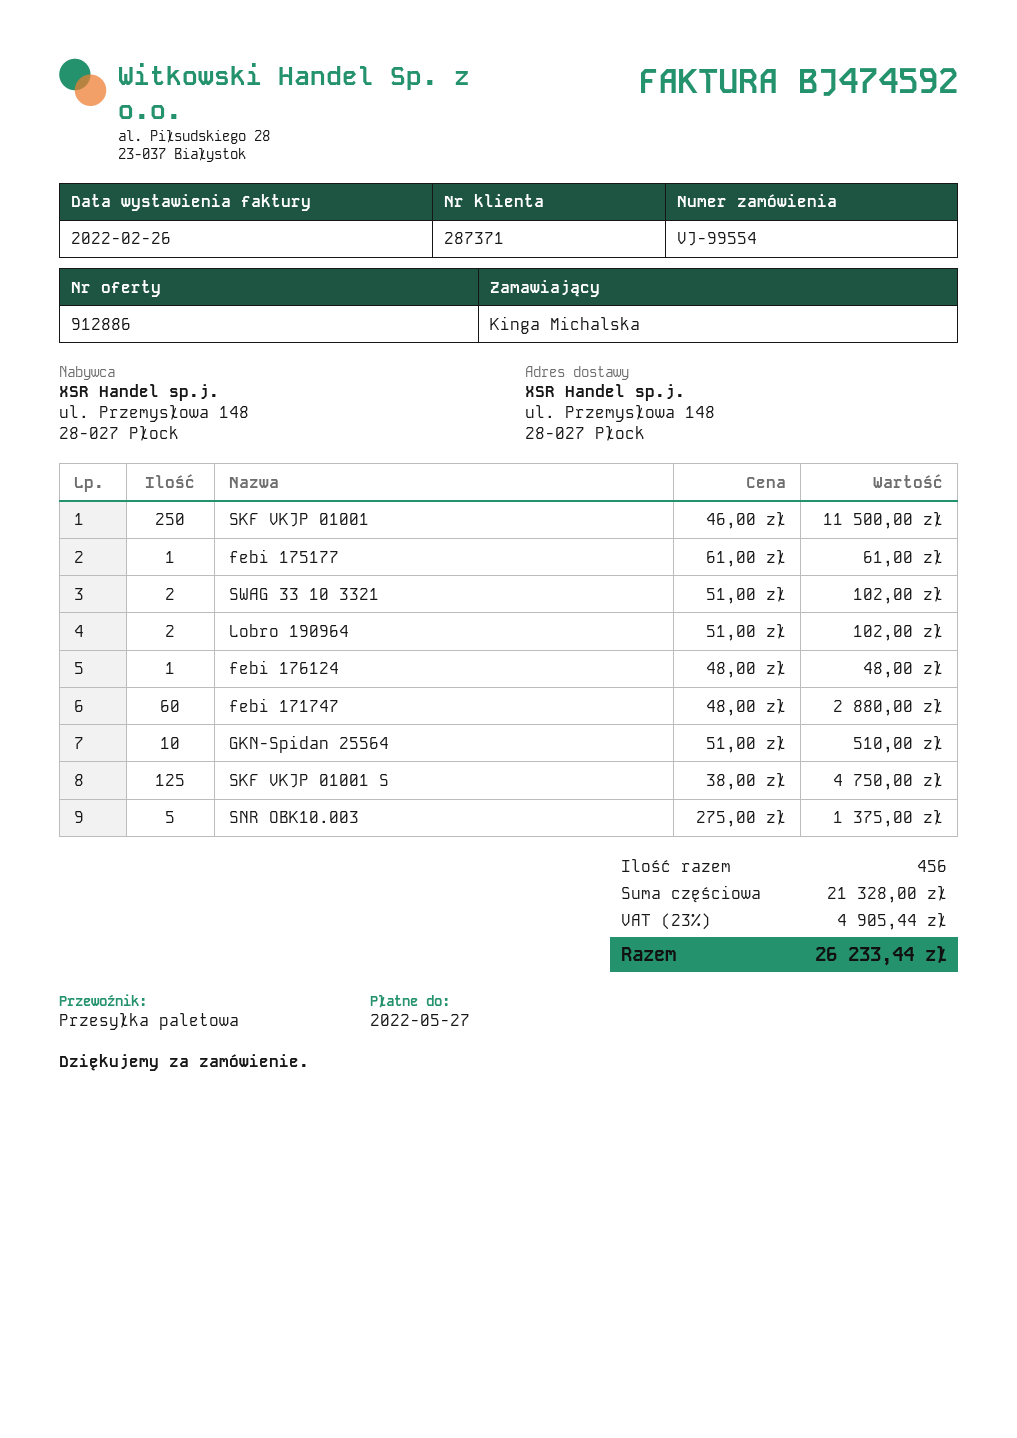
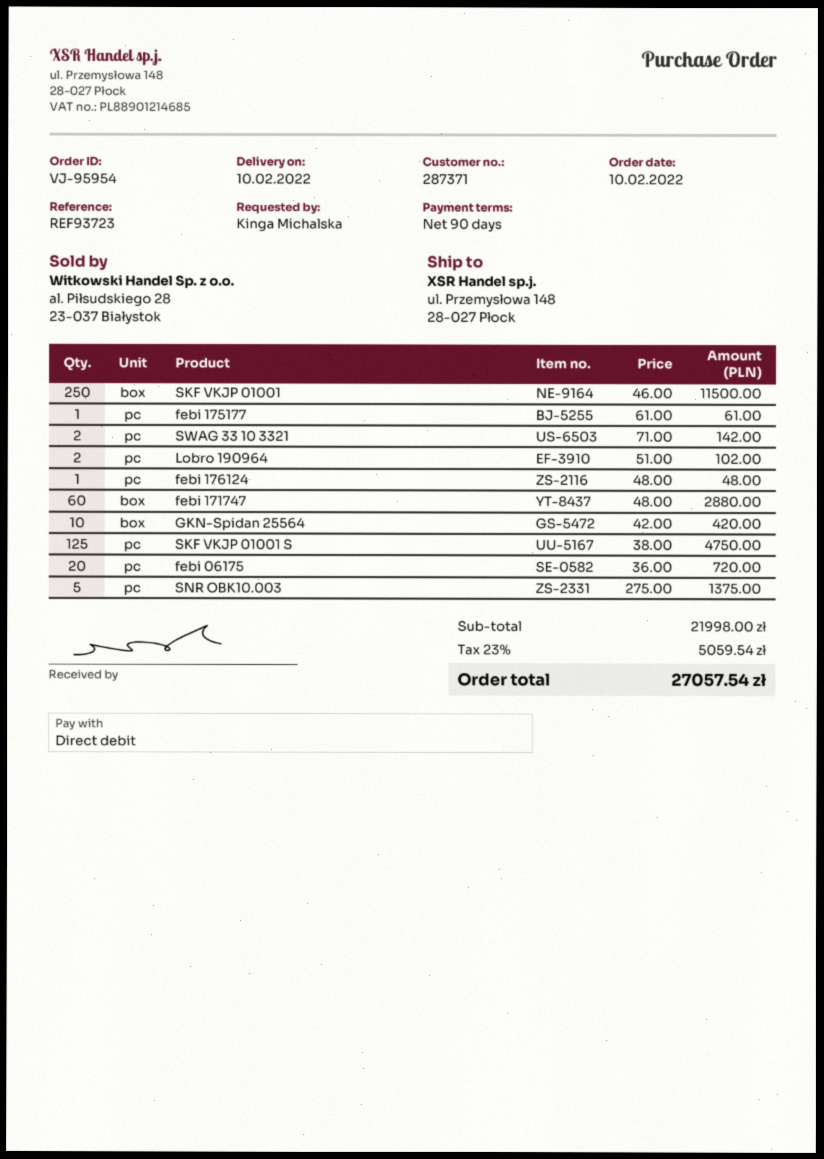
order number: VJ-99554 -> VJ-95954
SWAG 33 10 3321: 2 x 51.00 = 102.00 -> 2 x 71.00 = 142.00
GKN-Spidan 25564: 10 x 51.00 = 510.00 -> 10 x 42.00 = 420.00
febi 06175: none -> 20 x 36.00 = 720.00
subtotal: 21328.00 -> 21998.00
tax: 23% = 4905.44 -> 23% = 5059.54
total: 26233.44 -> 27057.54

